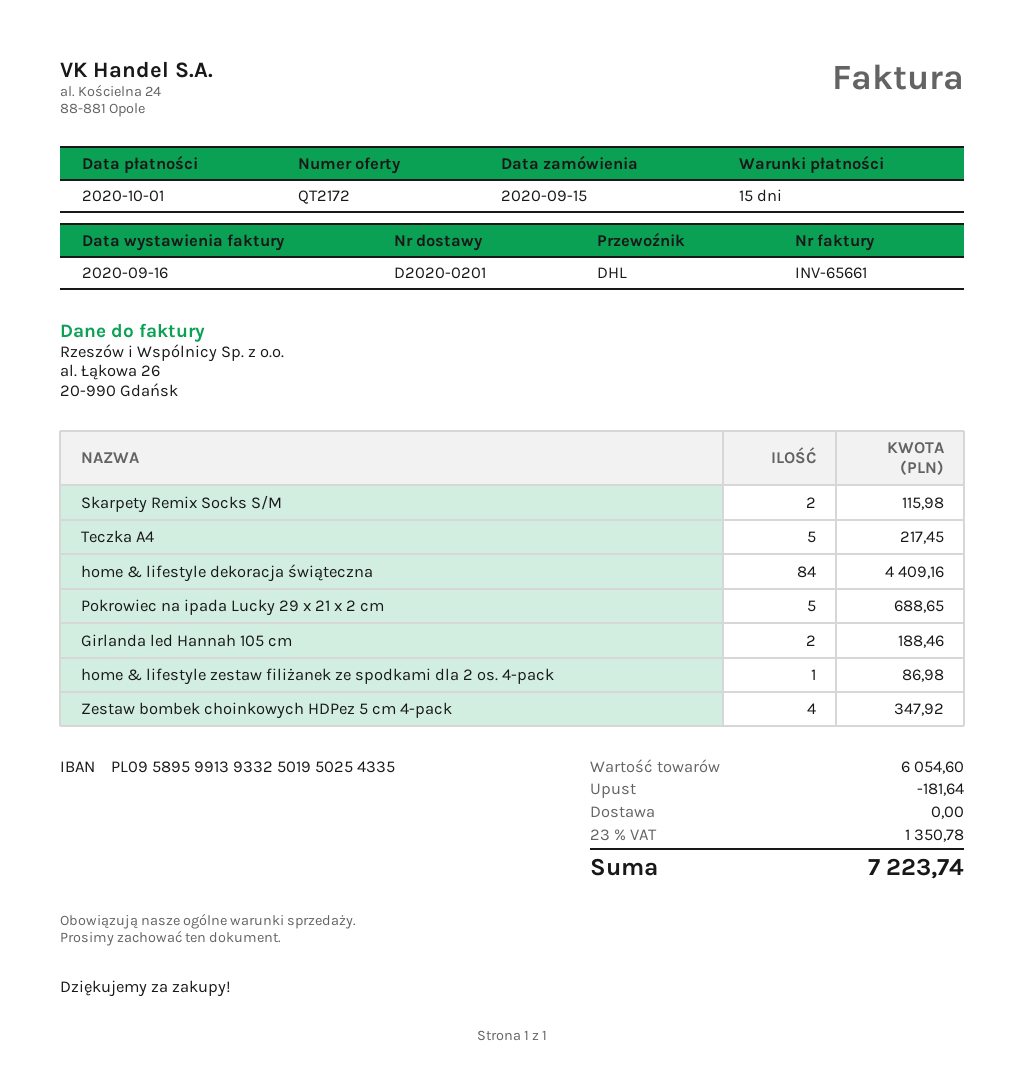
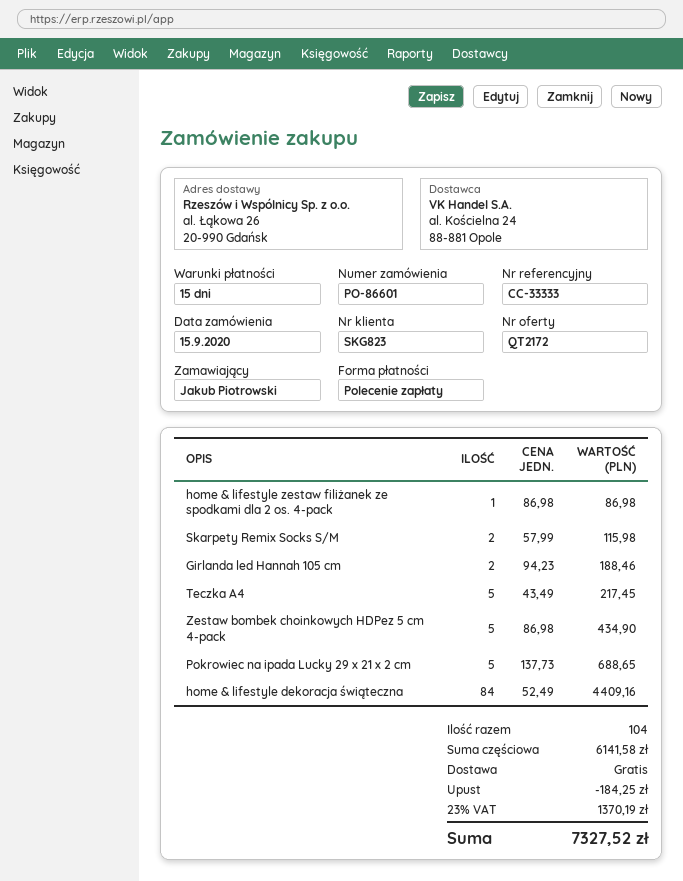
Zestaw bombek choinkowych HDPez 5 cm 4-pack: 4 for 347.92 -> 5 for 434.90
subtotal: 6054.60 -> 6141.58
discount: 181.64 -> 184.25
tax: 23% = 1350.78 -> 23% = 1370.19
total: 7223.74 -> 7327.52

